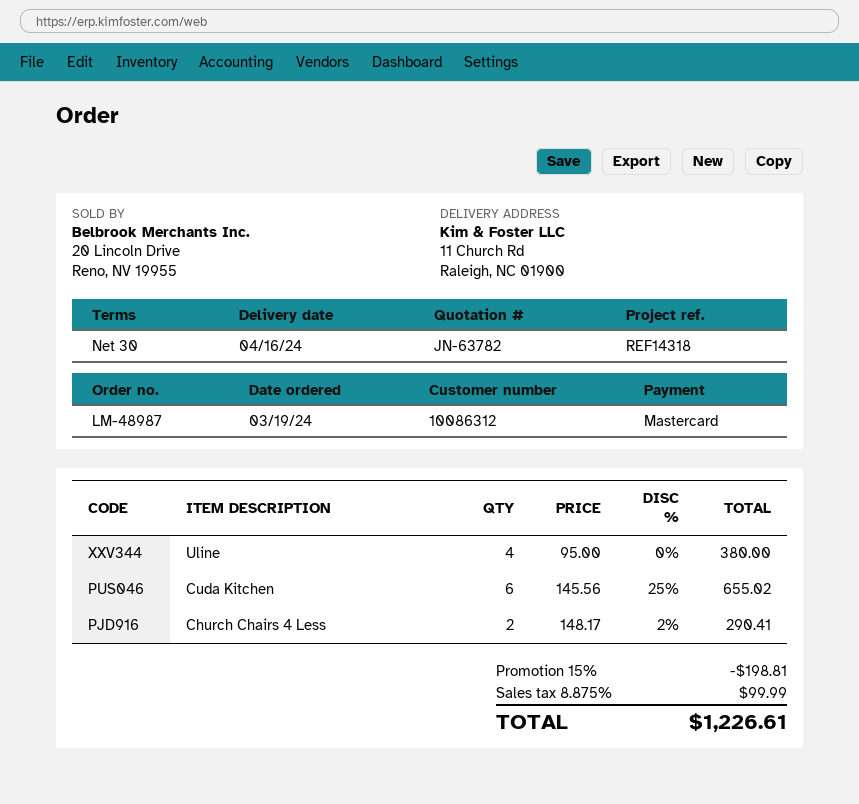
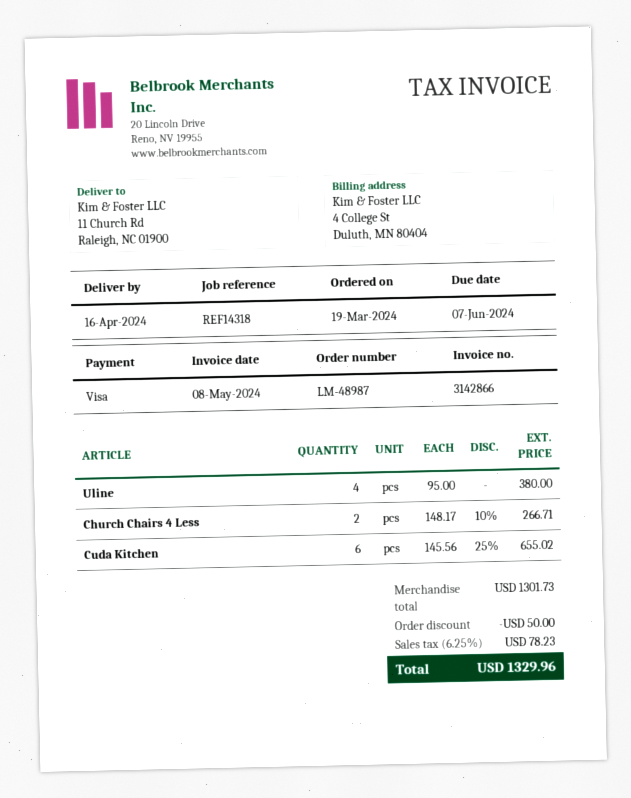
payment method: Mastercard -> Visa
Church Chairs 4 Less: 2 x 148.17 - 2% = 290.41 -> 2 x 148.17 - 10% = 266.71
discount: 198.81 -> 50.00
tax: 8.875% = 99.99 -> 6.25% = 78.23
total: 1226.61 -> 1329.96

